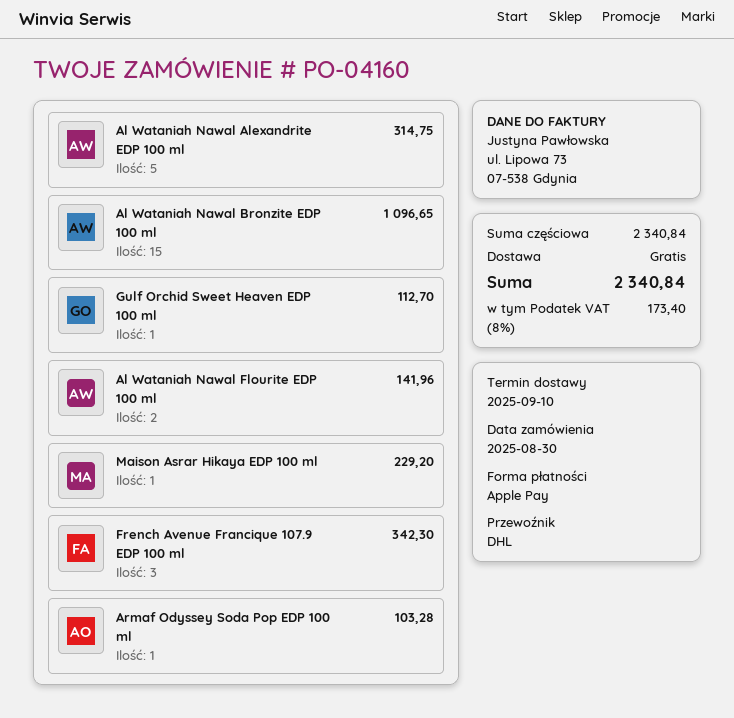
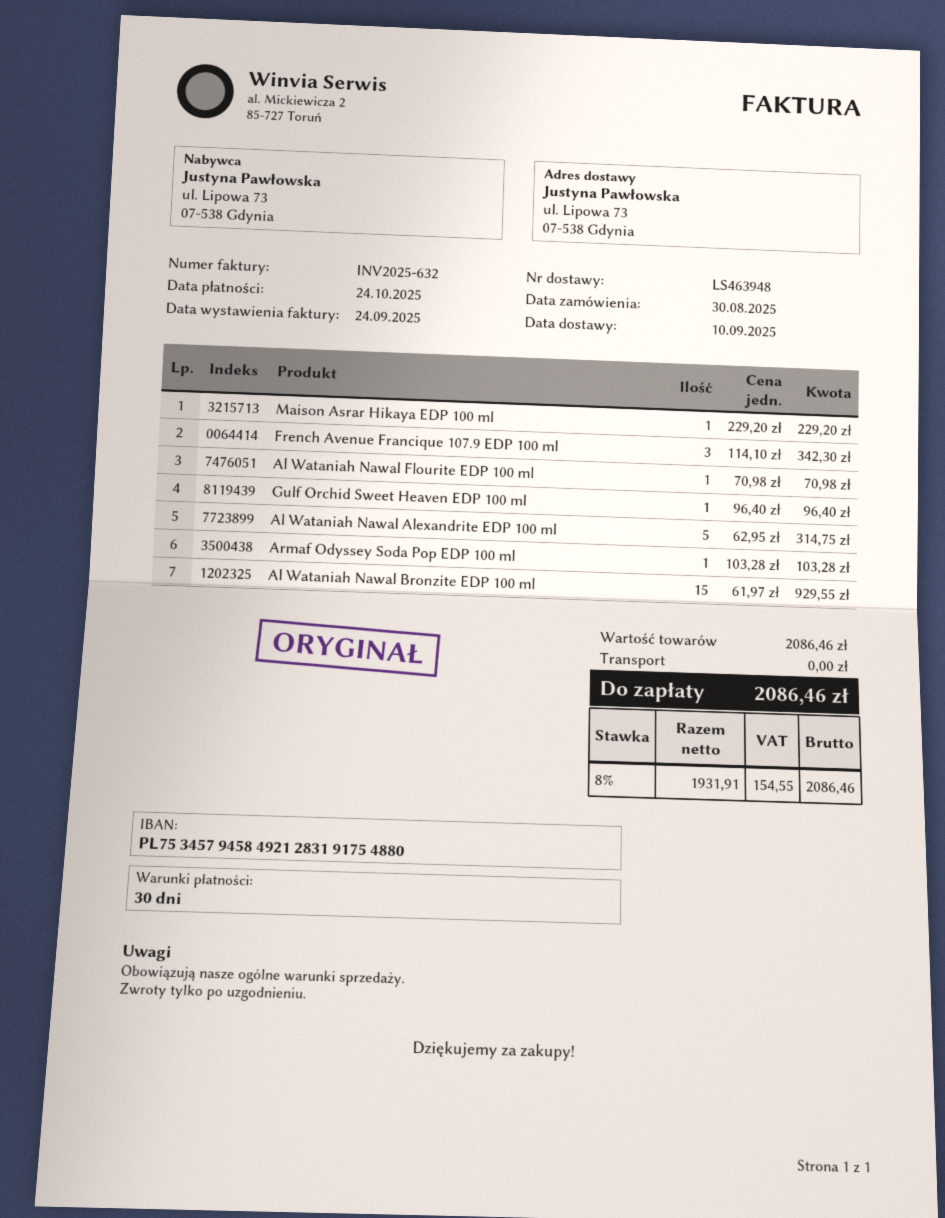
Al Wataniah Nawal Bronzite EDP 100 ml: 15 for 1096.65 -> 15 for 929.55
Gulf Orchid Sweet Heaven EDP 100 ml: 1 for 112.70 -> 1 for 96.40
Al Wataniah Nawal Flourite EDP 100 ml: 2 for 141.96 -> 1 for 70.98
subtotal: 2340.84 -> 2086.46
tax: 8% = 173.40 -> 8% = 154.55
total: 2340.84 -> 2086.46

